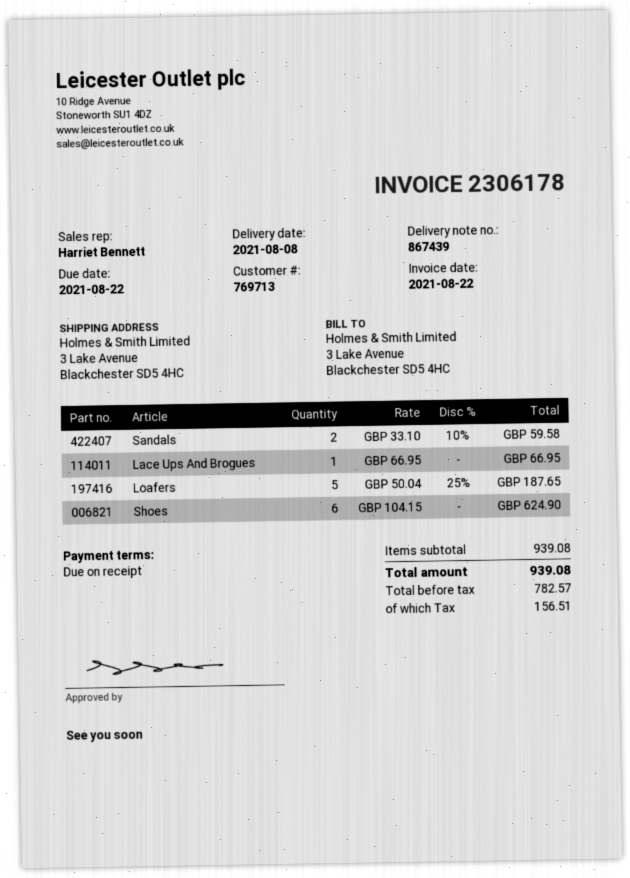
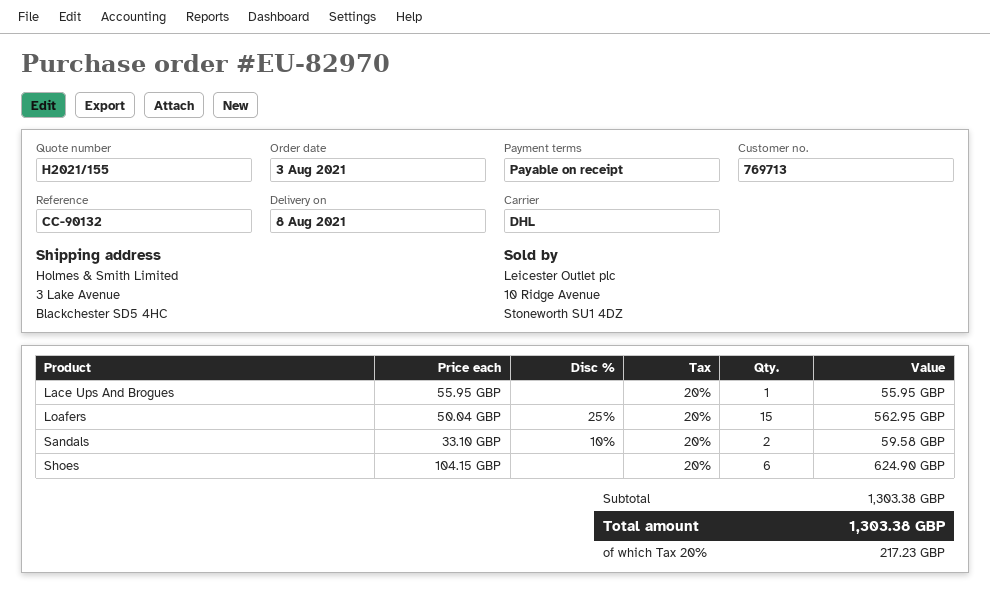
Lace Ups And Brogues: 1 x 66.95 = 66.95 -> 1 x 55.95 = 55.95
Loafers: 5 x 50.04 - 25% = 187.65 -> 15 x 50.04 - 25% = 562.95
subtotal: 939.08 -> 1303.38
tax: 156.51 -> 217.23
total: 939.08 -> 1303.38

